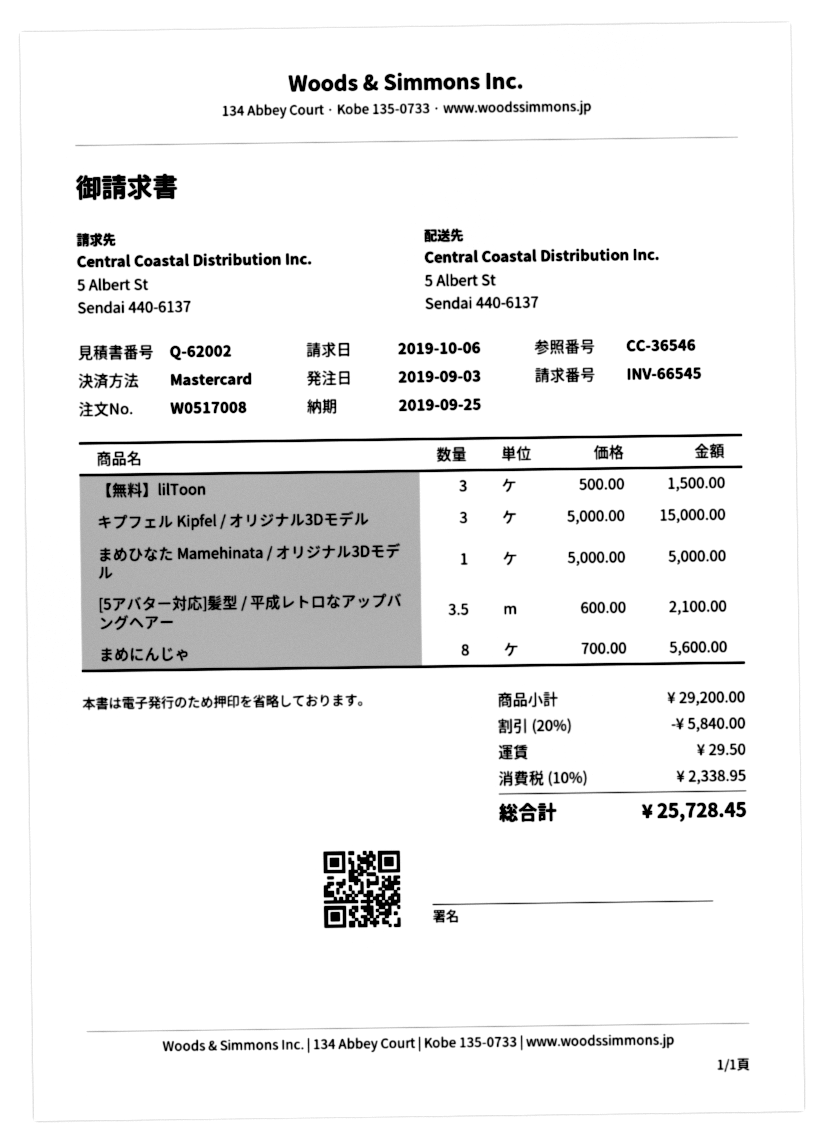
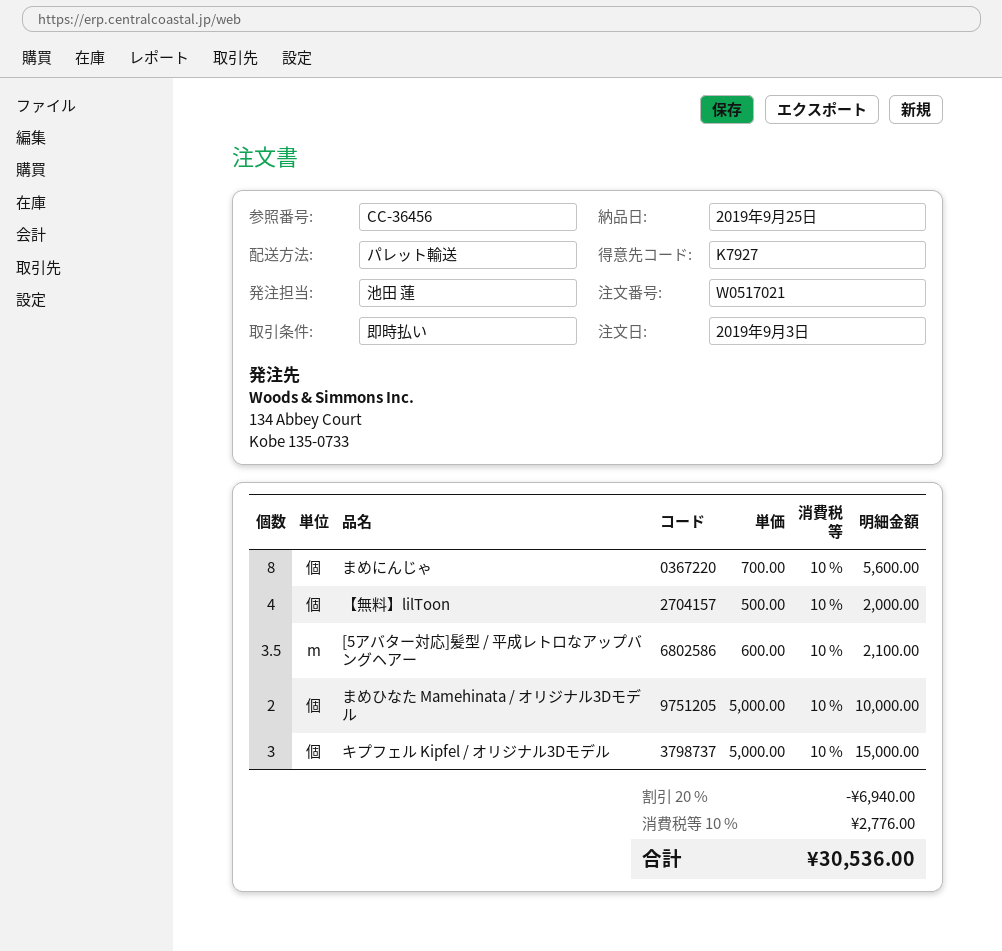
order number: W0517008 -> W0517021
reference: CC-36546 -> CC-36456
【無料】lilToon: 3 x 500.00 = 1500.00 -> 4 x 500.00 = 2000.00
まめひなた Mamehinata / オリジナル3Dモデル: 1 x 5000.00 = 5000.00 -> 2 x 5000.00 = 10000.00
discount: 20% = 5840.00 -> 20% = 6940.00
shipping: 29.50 -> none
tax: 10% = 2338.95 -> 10% = 2776.00
total: 25728.45 -> 30536.00

